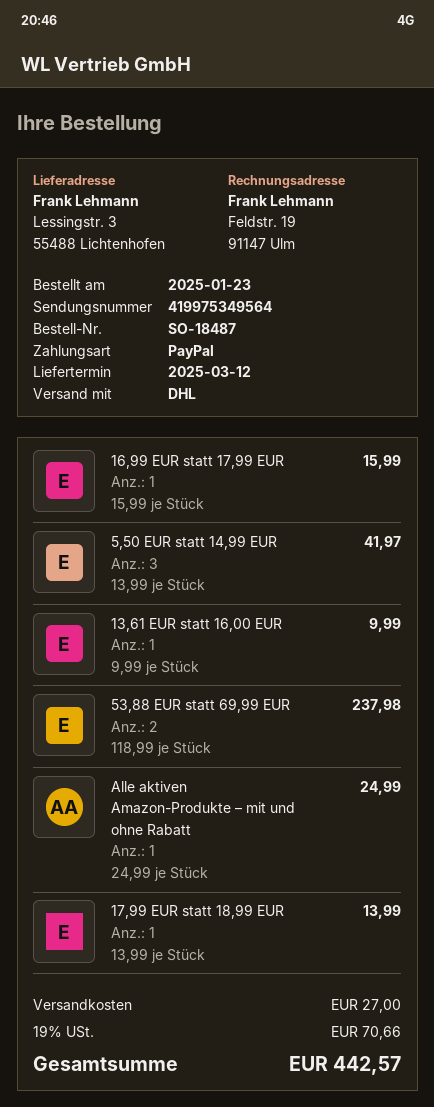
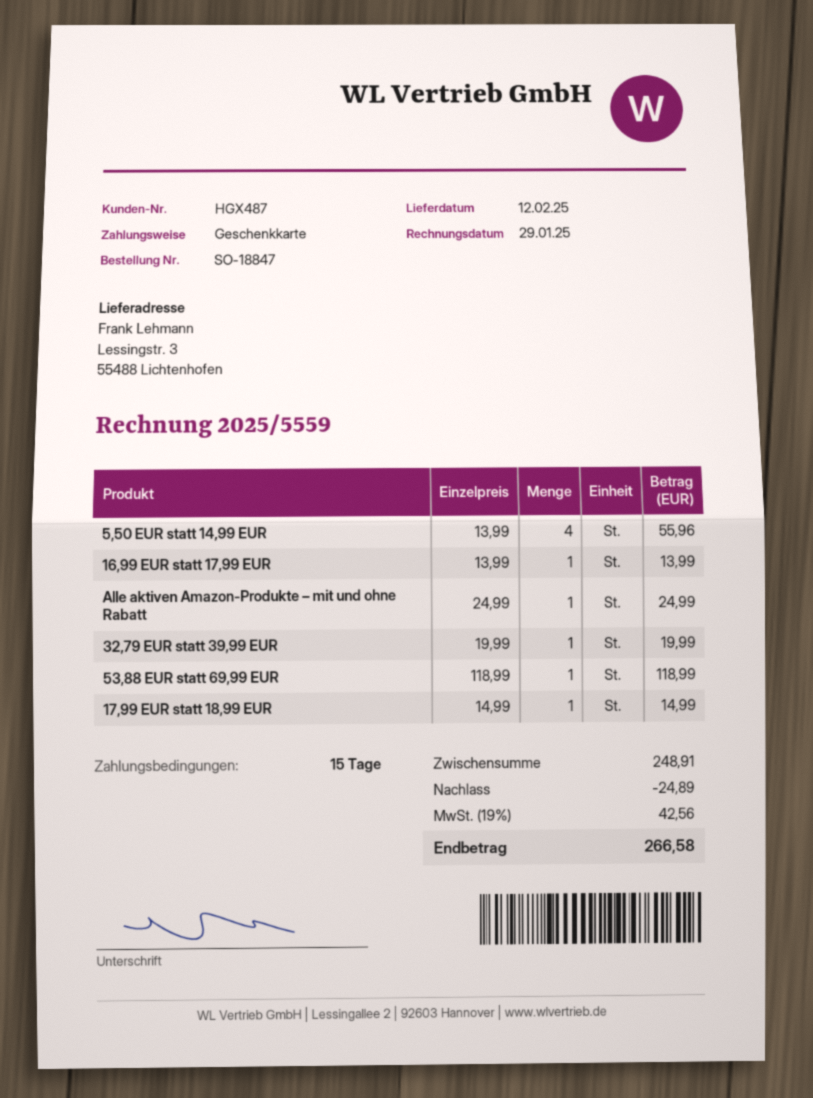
order number: SO-18487 -> SO-18847
delivery date: 2025-03-12 -> 2025-02-12
payment method: PayPal -> gift card
16,99 EUR statt 17,99 EUR: 1 x 15.99 = 15.99 -> 1 x 13.99 = 13.99
5,50 EUR statt 14,99 EUR: 3 x 13.99 = 41.97 -> 4 x 13.99 = 55.96
13,61 EUR statt 16,00 EUR: 1 x 9.99 = 9.99 -> none
53,88 EUR statt 69,99 EUR: 2 x 118.99 = 237.98 -> 1 x 118.99 = 118.99
17,99 EUR statt 18,99 EUR: 1 x 13.99 = 13.99 -> 1 x 14.99 = 14.99
32,79 EUR statt 39,99 EUR: none -> 1 x 19.99 = 19.99
discount: none -> 24.89
shipping: 27.00 -> none
tax: 19% = 70.66 -> 19% = 42.56
total: 442.57 -> 266.58

